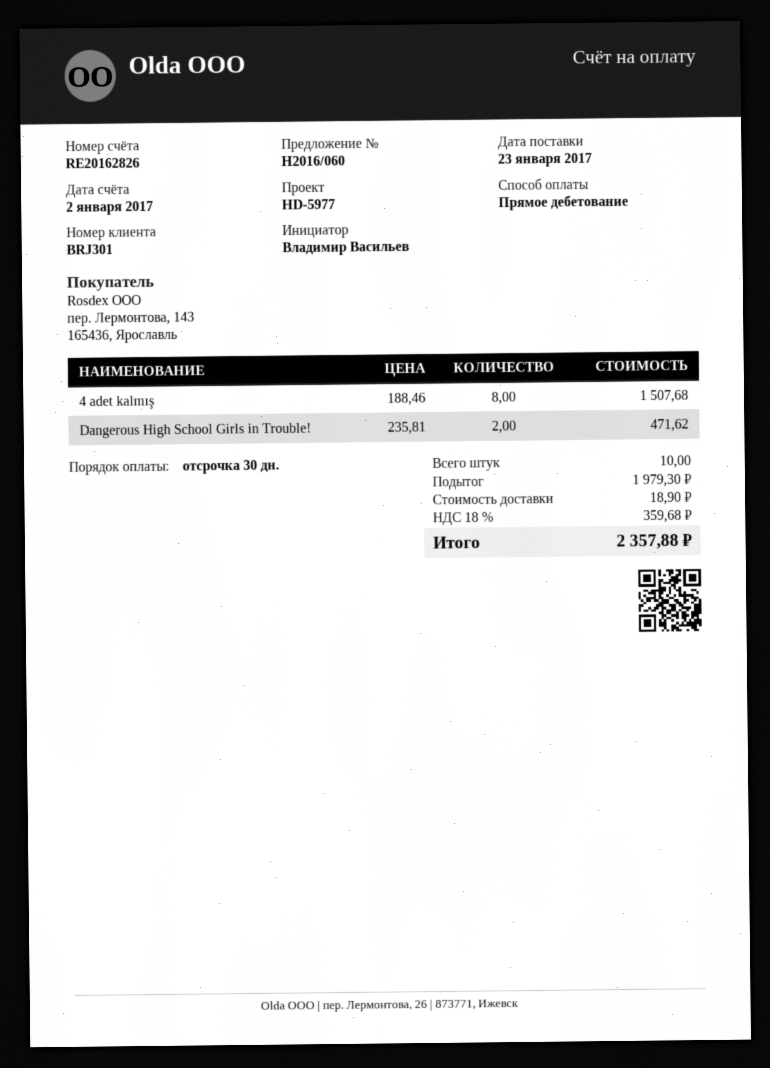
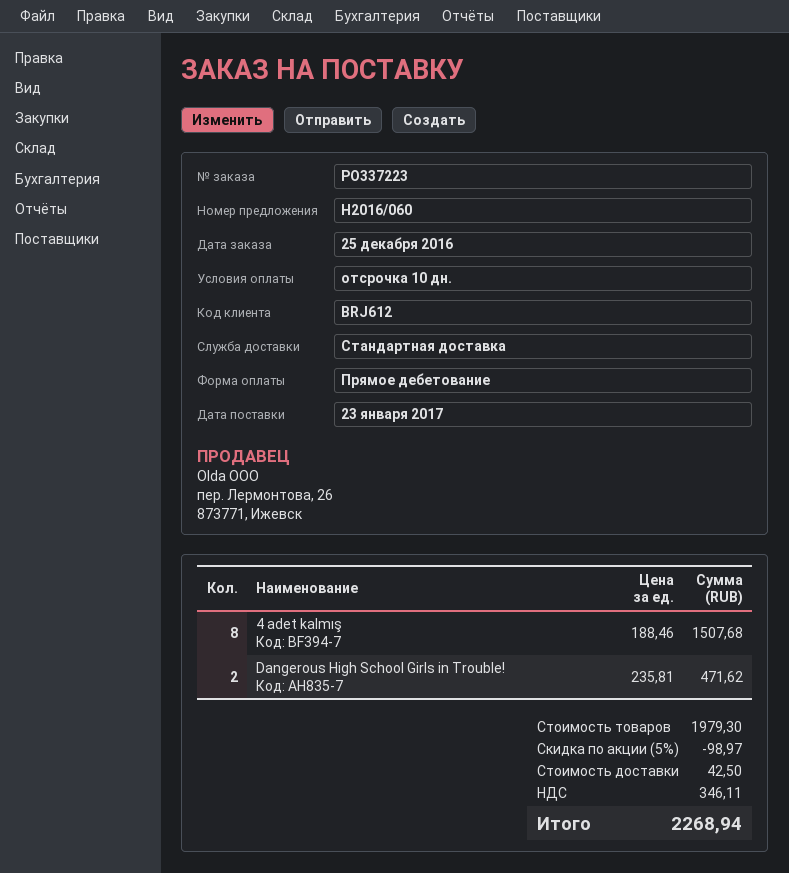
payment terms: 30 days -> 10 days
customer number: BRJ301 -> BRJ612
discount: none -> 5% = 98.97
shipping: 18.90 -> 42.50
tax: 359.68 -> 346.11
total: 2357.88 -> 2268.94

